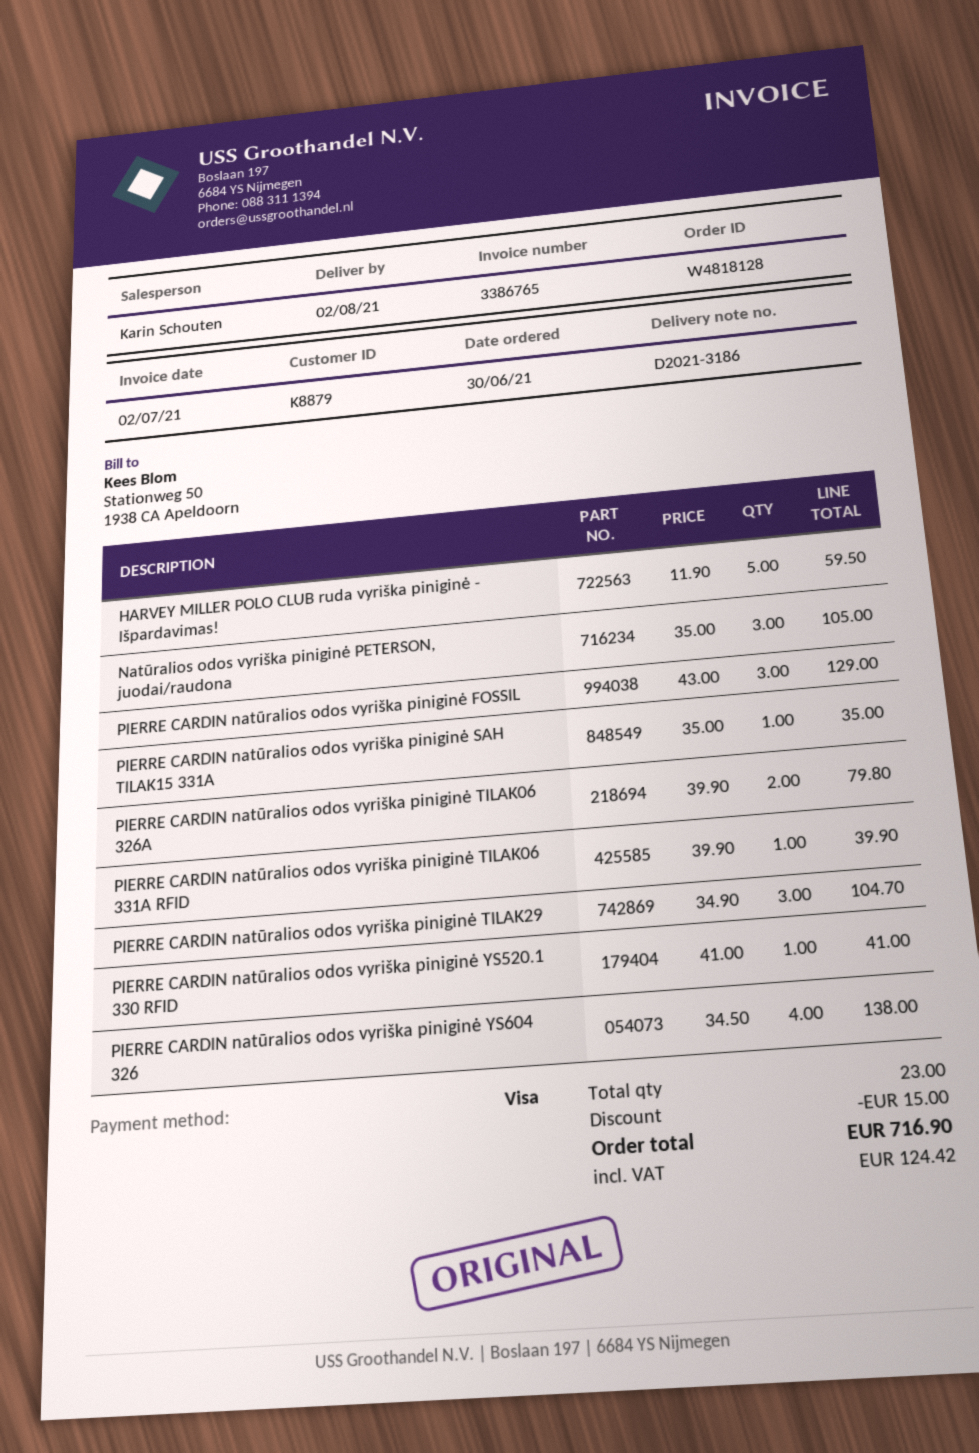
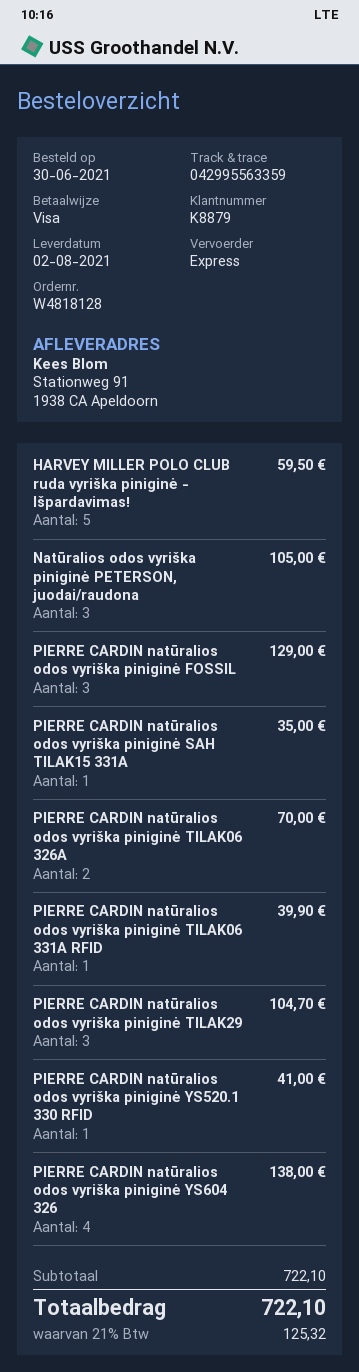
PIERRE CARDIN natūralios odos vyriška piniginė TILAK06 326A: 2 for 79.80 -> 2 for 70.00
discount: 15.00 -> none
tax: 124.42 -> 125.32
total: 716.90 -> 722.10

